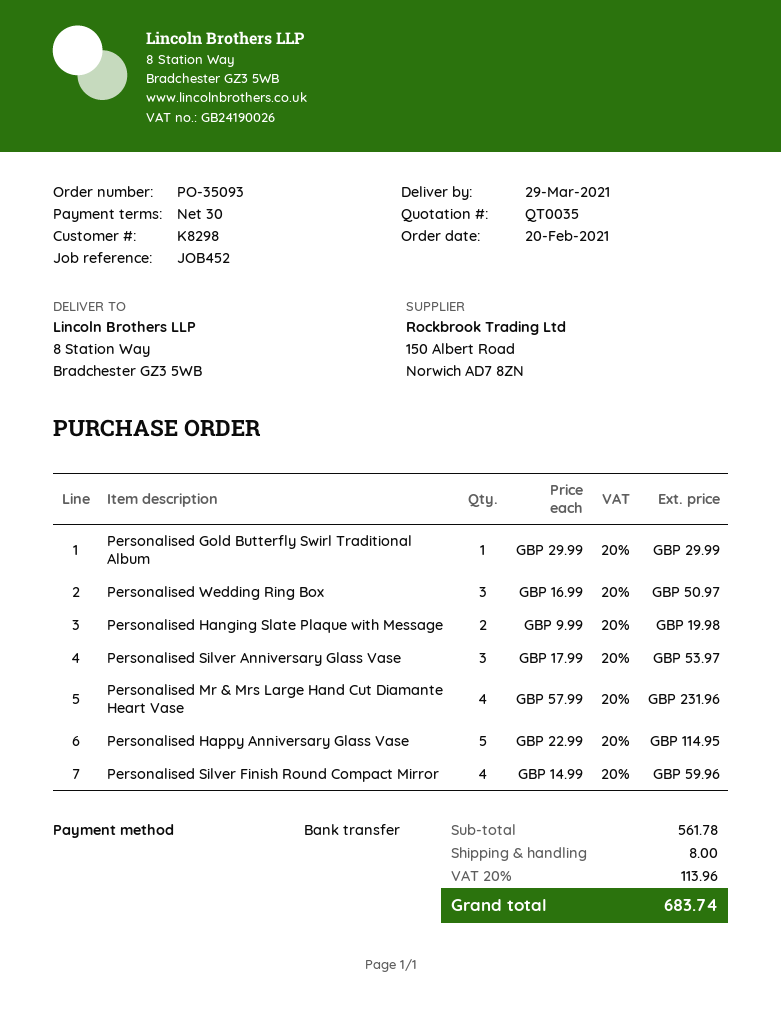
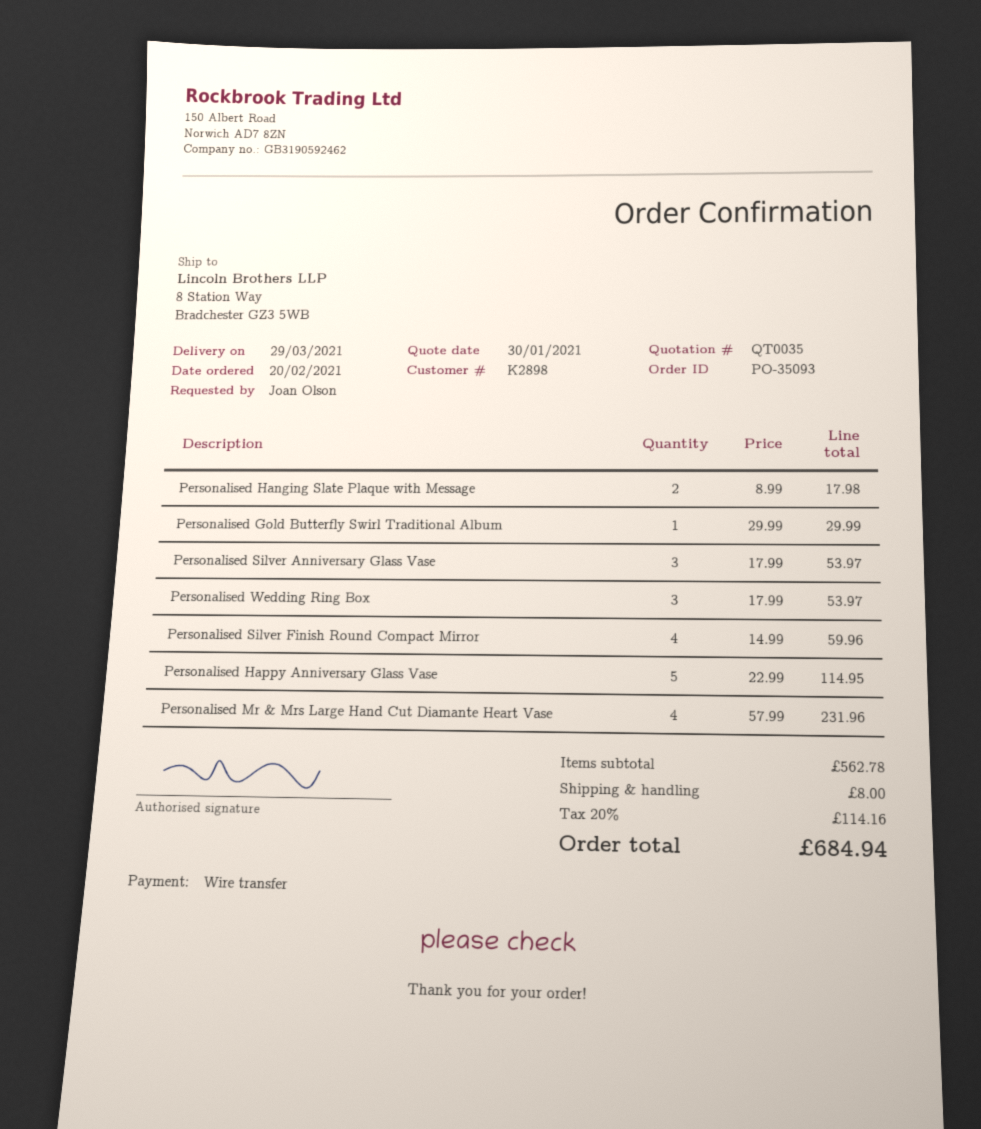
customer number: K8298 -> K2898
Personalised Wedding Ring Box: 3 x 16.99 = 50.97 -> 3 x 17.99 = 53.97
Personalised Hanging Slate Plaque with Message: 2 x 9.99 = 19.98 -> 2 x 8.99 = 17.98
subtotal: 561.78 -> 562.78
tax: 20% = 113.96 -> 20% = 114.16
total: 683.74 -> 684.94

